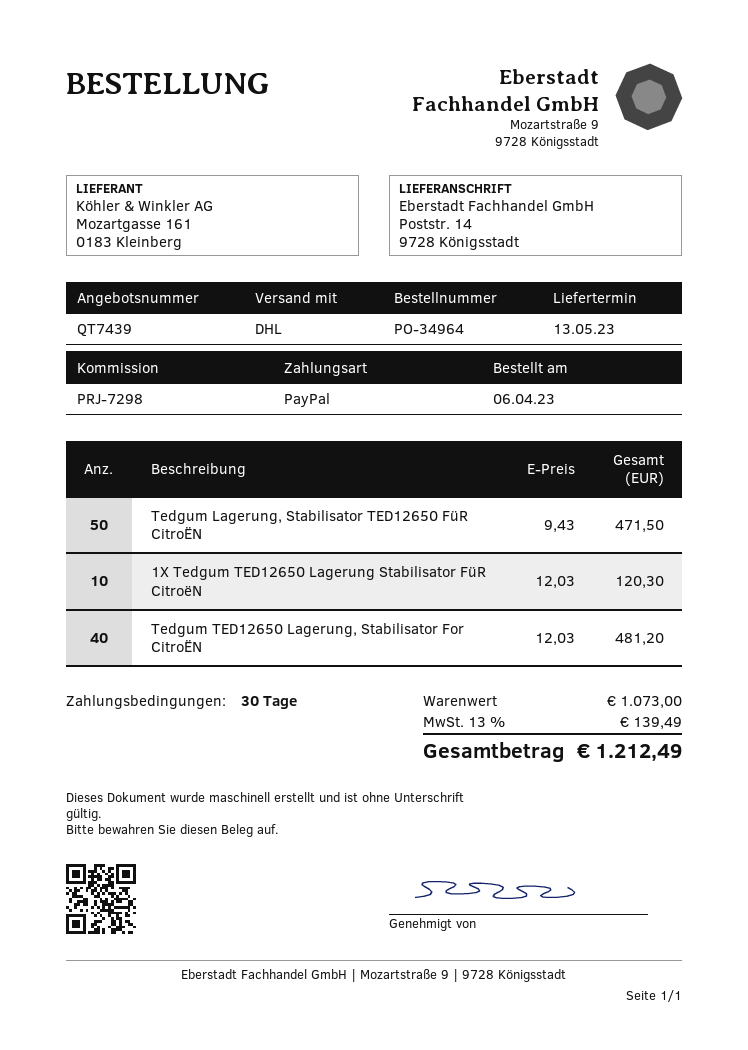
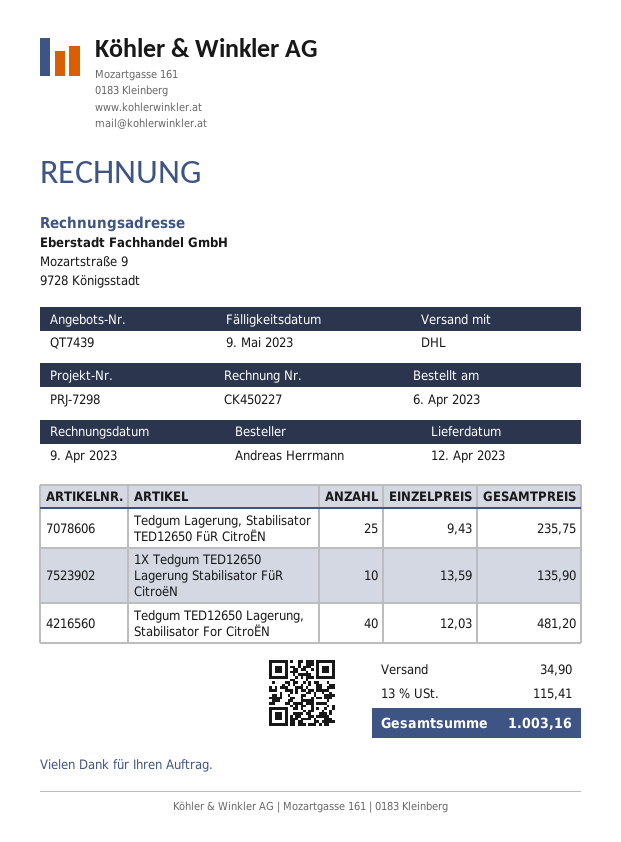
delivery date: 2023-05-13 -> 2023-04-12
Tedgum Lagerung, Stabilisator TED12650 FüR CitroËN: 50 x 9.43 = 471.50 -> 25 x 9.43 = 235.75
1X Tedgum TED12650 Lagerung Stabilisator FüR CitroëN: 10 x 12.03 = 120.30 -> 10 x 13.59 = 135.90
shipping: none -> 34.90
tax: 13% = 139.49 -> 13% = 115.41
total: 1212.49 -> 1003.16

